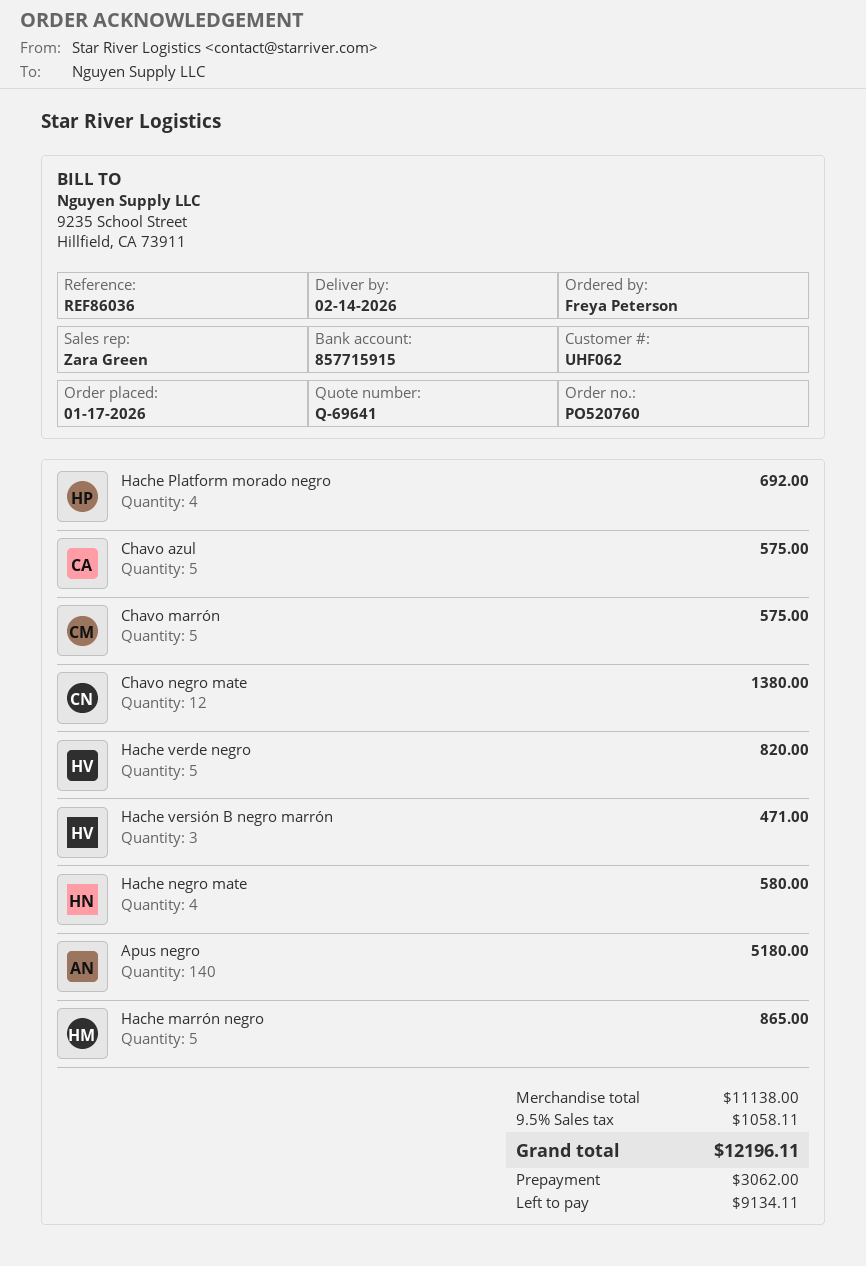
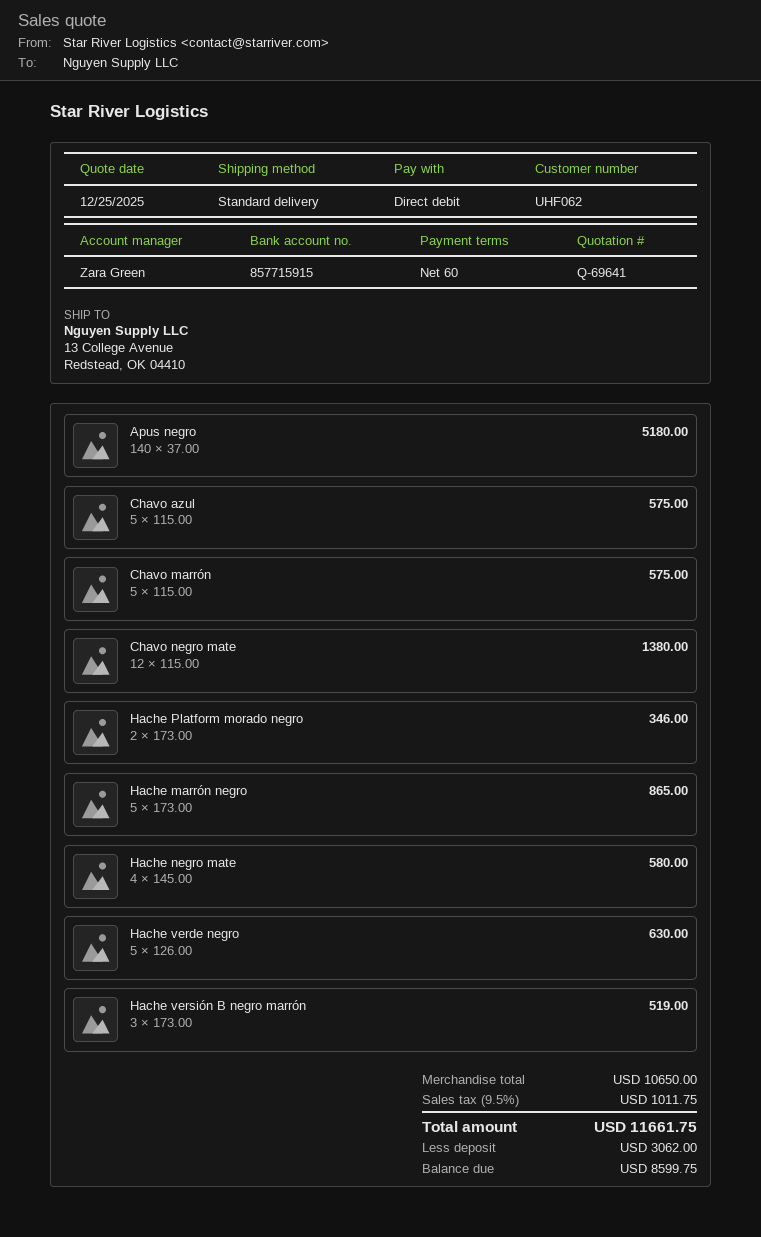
Hache Platform morado negro: 4 for 692.00 -> 2 for 346.00
Hache verde negro: 5 for 820.00 -> 5 for 630.00
Hache versión B negro marrón: 3 for 471.00 -> 3 for 519.00
subtotal: 11138.00 -> 10650.00
tax: 9.5% = 1058.11 -> 9.5% = 1011.75
total: 12196.11 -> 11661.75
balance: 9134.11 -> 8599.75

